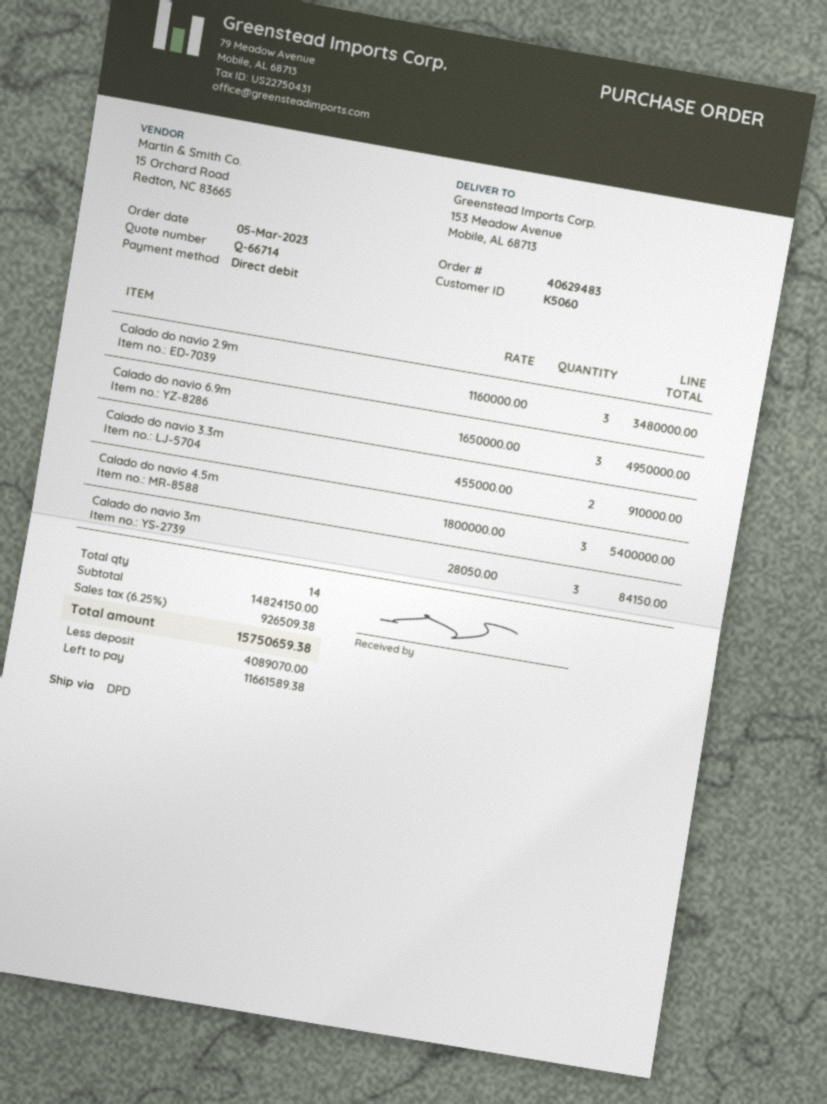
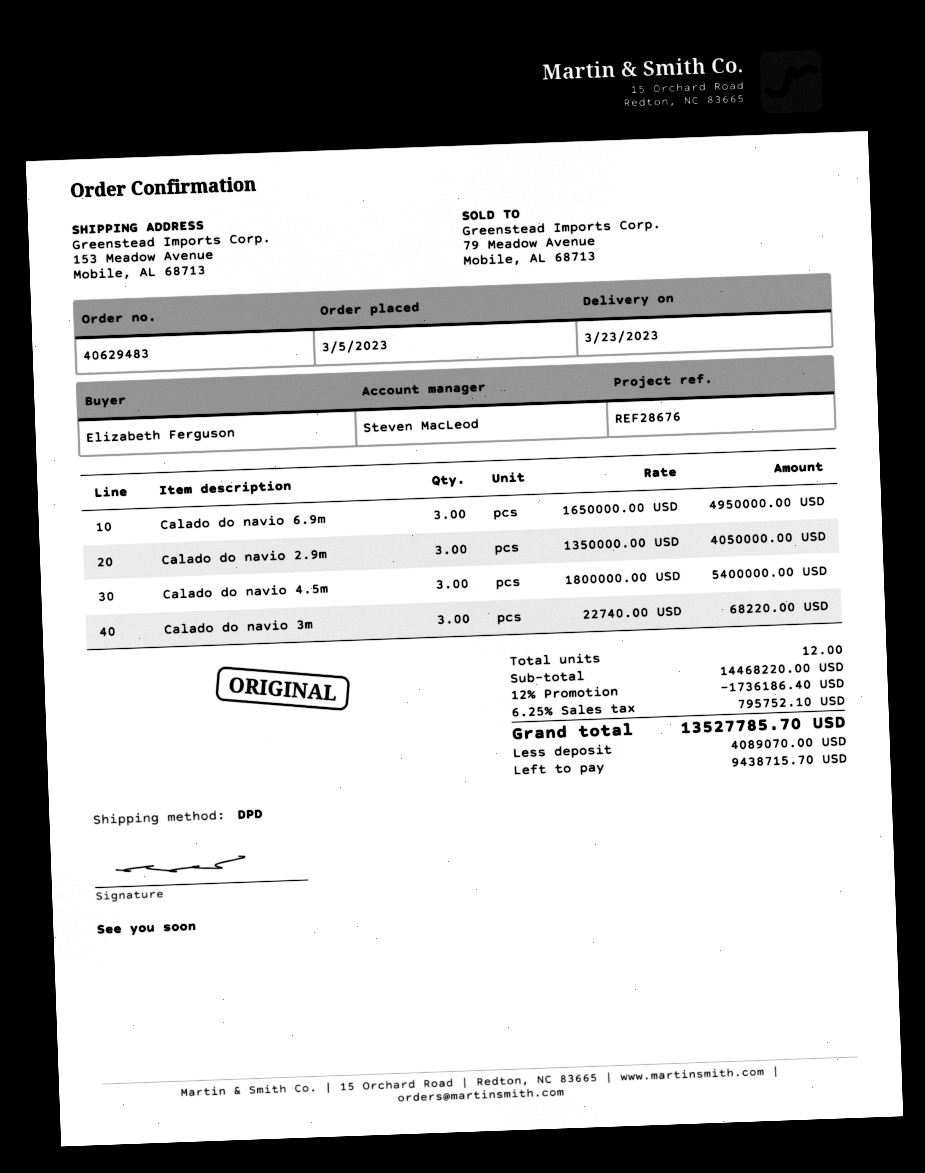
Calado do navio 2.9m: 3 x 1160000.00 = 3480000.00 -> 3 x 1350000.00 = 4050000.00
Calado do navio 3.3m: 2 x 455000.00 = 910000.00 -> none
Calado do navio 3m: 3 x 28050.00 = 84150.00 -> 3 x 22740.00 = 68220.00
total quantity: 14 -> 12
subtotal: 14824150.00 -> 14468220.00
discount: none -> 12% = 1736186.40
tax: 6.25% = 926509.38 -> 6.25% = 795752.10
total: 15750659.38 -> 13527785.70
balance: 11661589.38 -> 9438715.70

